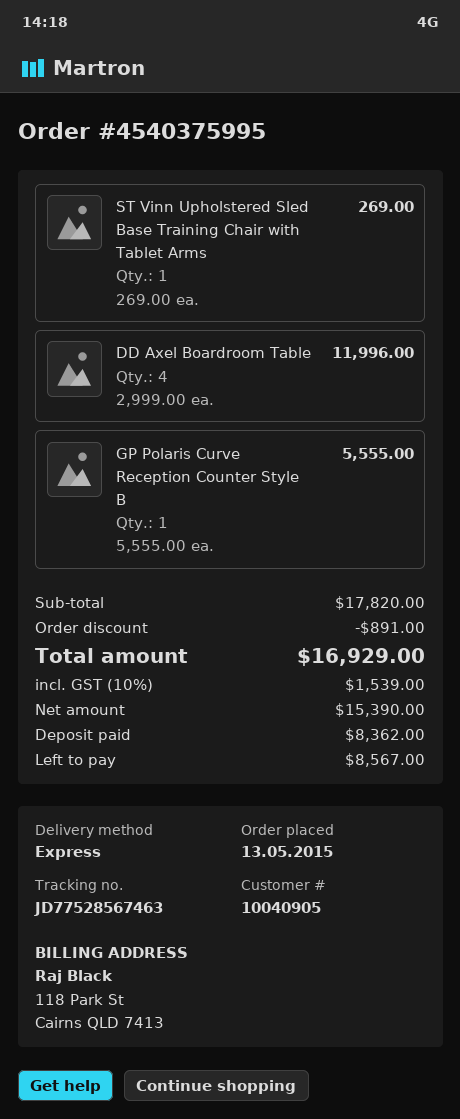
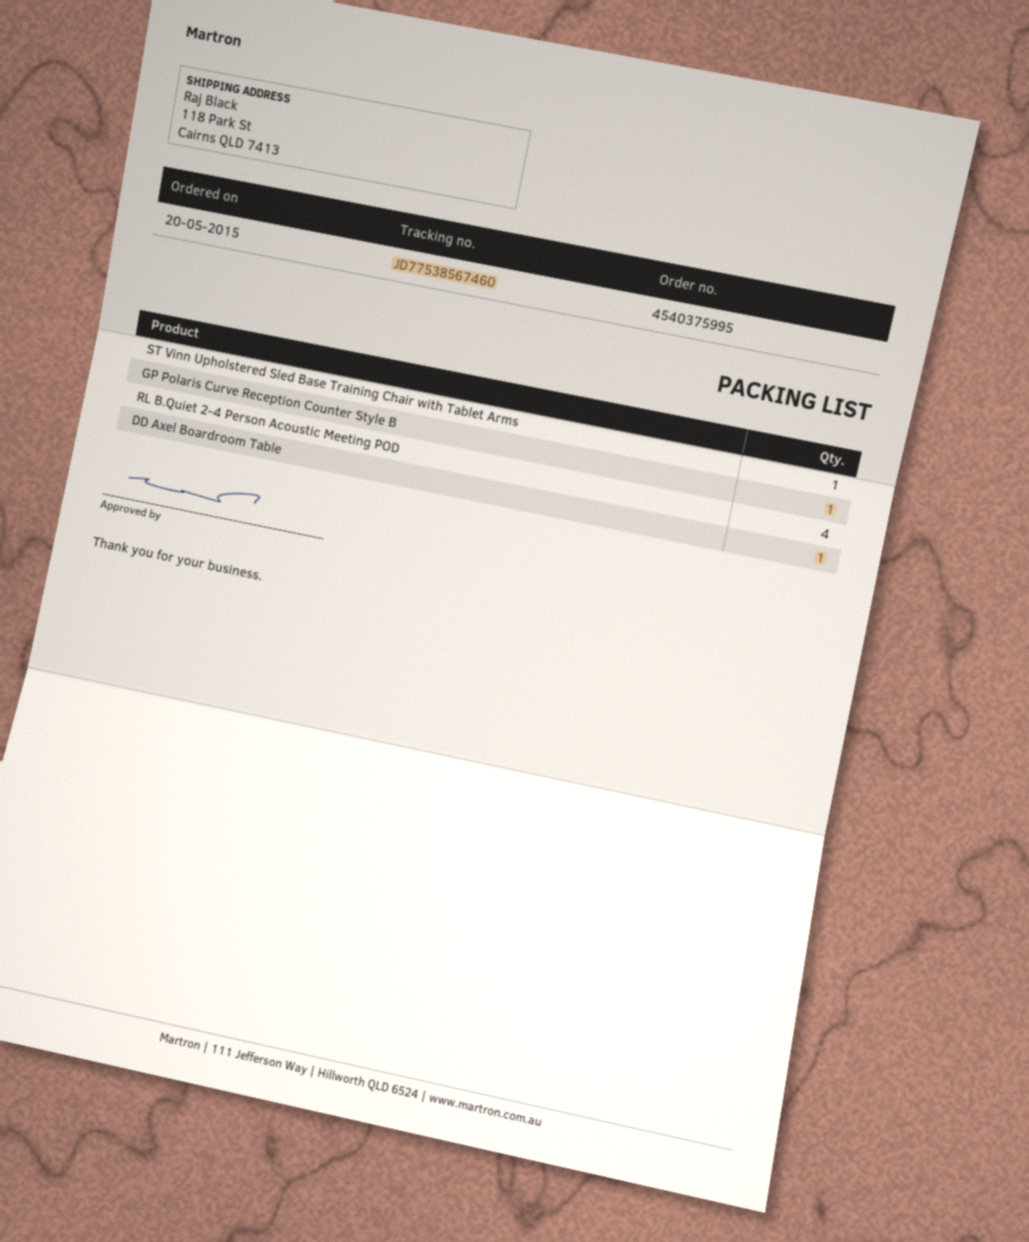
order date: 2015-05-13 -> 2015-05-20
tracking number: JD77528567463 -> JD77538567460
DD Axel Boardroom Table: 4 -> 1
RL B.Quiet 2-4 Person Acoustic Meeting POD: none -> 4

